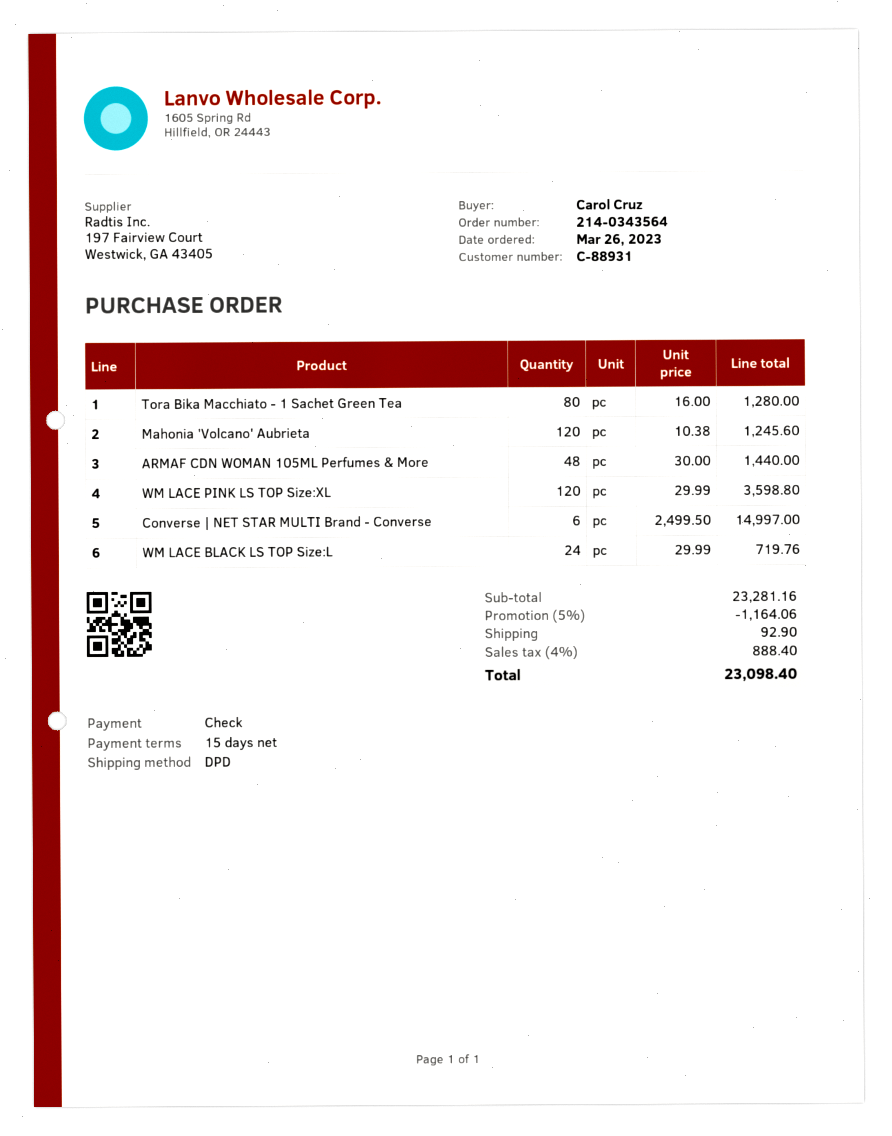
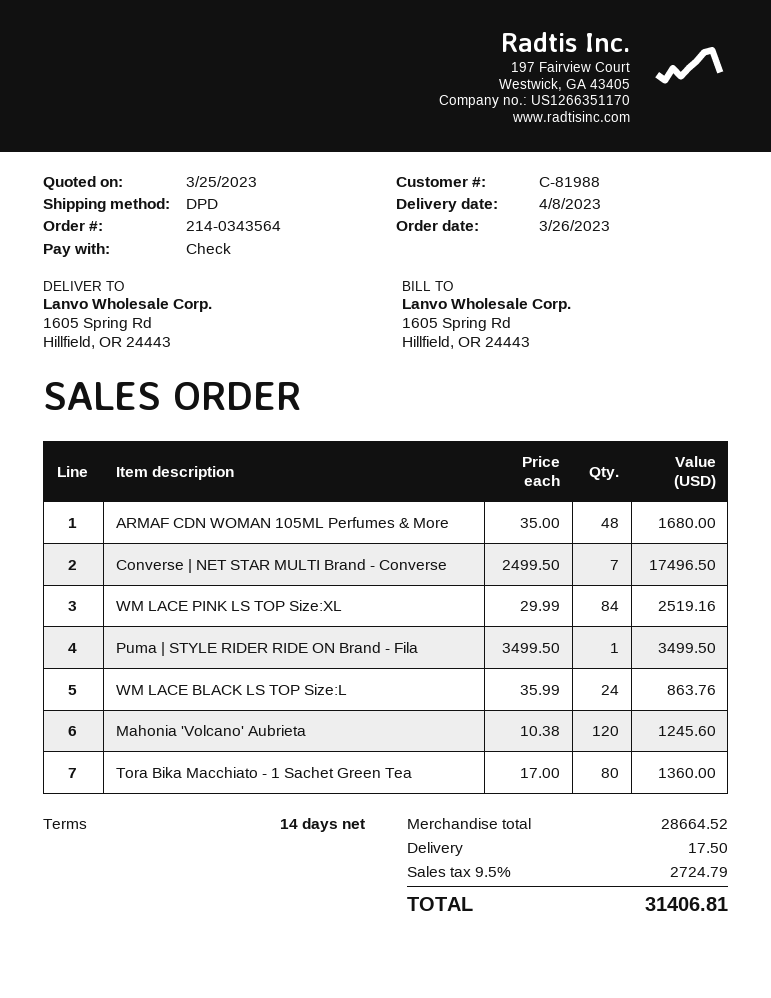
payment terms: 15 days -> 14 days
customer number: C-88931 -> C-81988
Tora Bika Macchiato - 1 Sachet Green Tea: 80 x 16.00 = 1280.00 -> 80 x 17.00 = 1360.00
ARMAF CDN WOMAN 105ML Perfumes & More: 48 x 30.00 = 1440.00 -> 48 x 35.00 = 1680.00
WM LACE PINK LS TOP Size:XL: 120 x 29.99 = 3598.80 -> 84 x 29.99 = 2519.16
Converse | NET STAR MULTI Brand - Converse: 6 x 2499.50 = 14997.00 -> 7 x 2499.50 = 17496.50
WM LACE BLACK LS TOP Size:L: 24 x 29.99 = 719.76 -> 24 x 35.99 = 863.76
Puma | STYLE RIDER RIDE ON Brand - Fila: none -> 1 x 3499.50 = 3499.50
subtotal: 23281.16 -> 28664.52
discount: 5% = 1164.06 -> none
shipping: 92.90 -> 17.50
tax: 4% = 888.40 -> 9.5% = 2724.79
total: 23098.40 -> 31406.81

